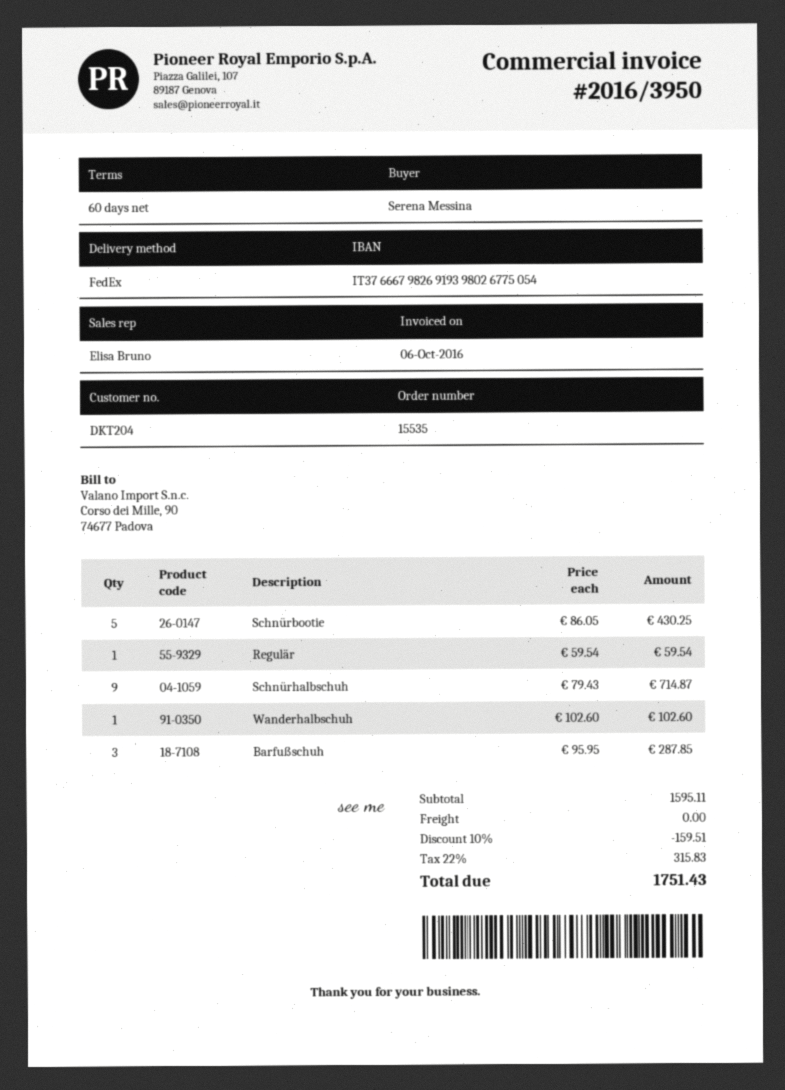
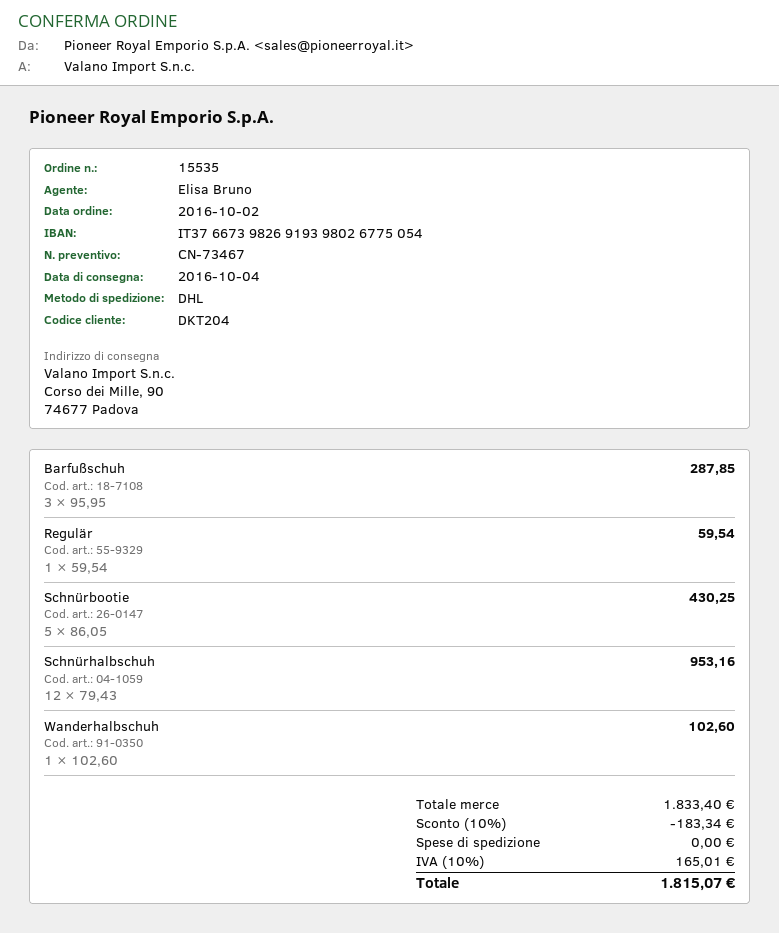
bank account: IT3766679826919398026775054 -> IT3766739826919398026775054
shipping method: FedEx -> DHL
Schnürhalbschuh: 9 x 79.43 = 714.87 -> 12 x 79.43 = 953.16
subtotal: 1595.11 -> 1833.40
discount: 10% = 159.51 -> 10% = 183.34
tax: 22% = 315.83 -> 10% = 165.01
total: 1751.43 -> 1815.07

